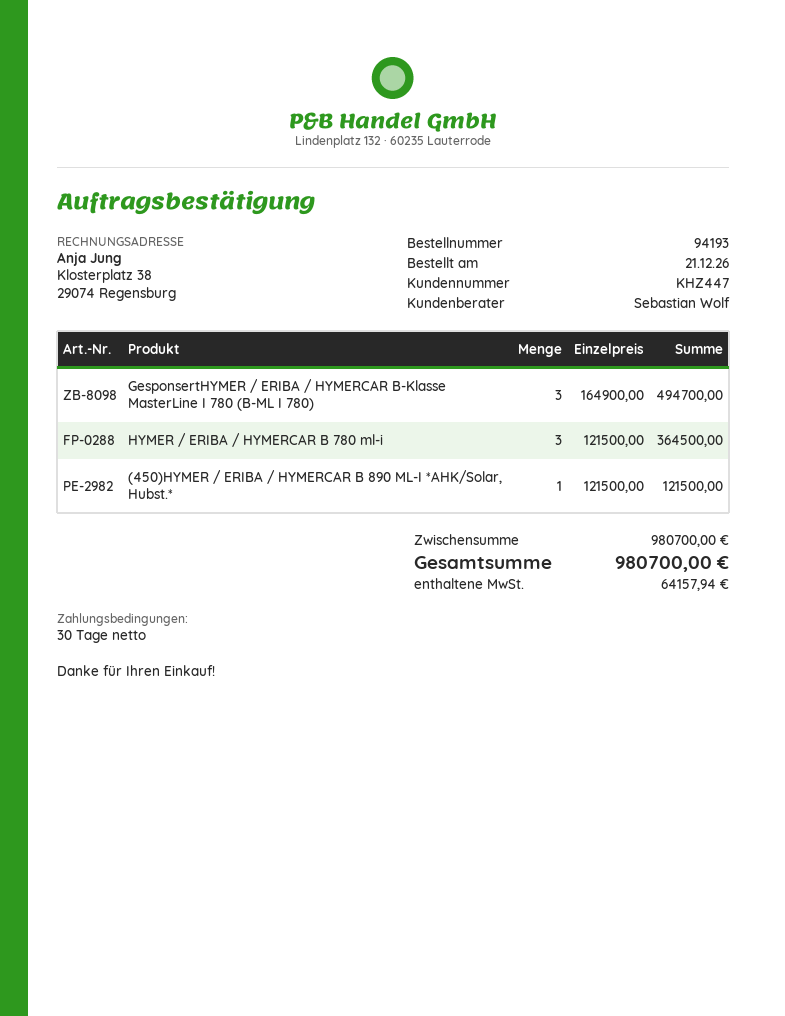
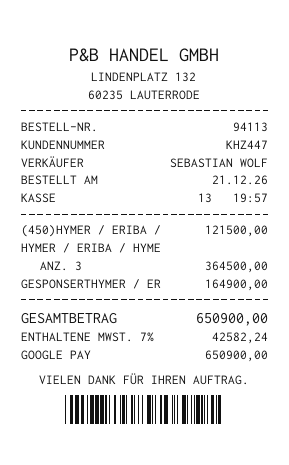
order number: 94193 -> 94113
GesponsertHYMER / ERIBA / HYMERCAR B-Klasse MasterLine I 780 (B-ML I 780): 3 for 494700.00 -> 1 for 164900.00
tax: 64157.94 -> 42582.24
total: 980700.00 -> 650900.00

